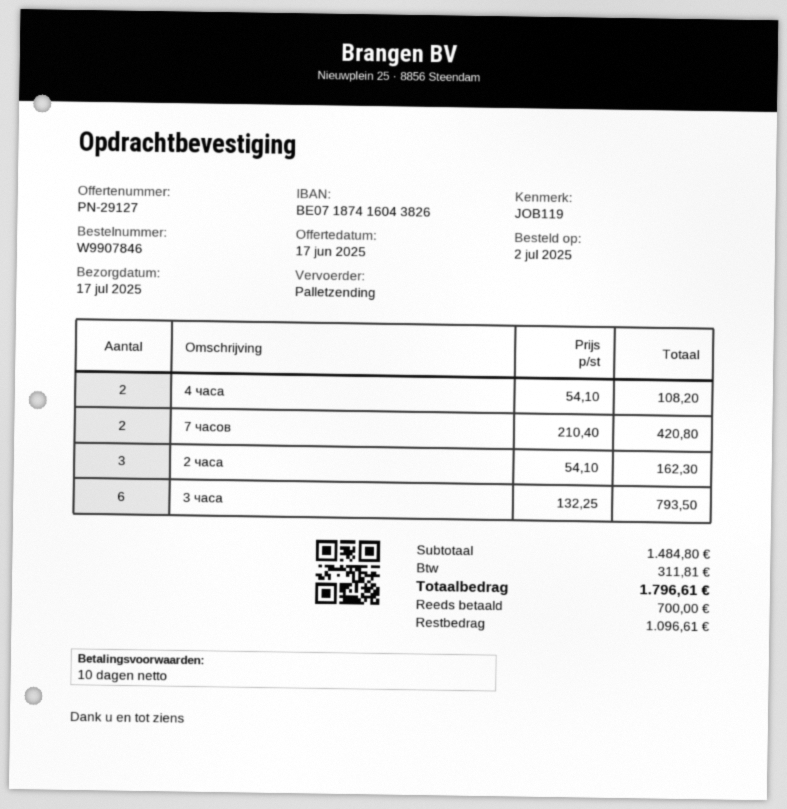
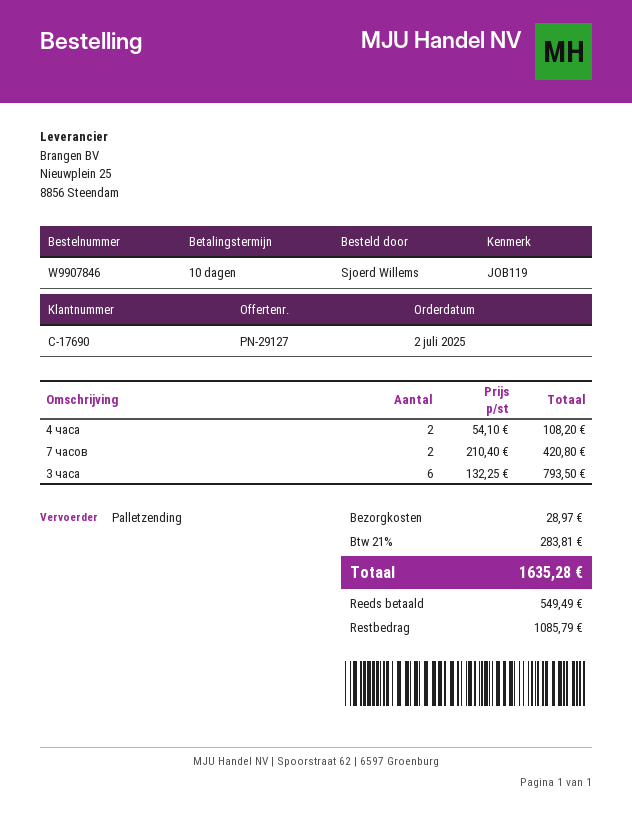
2 часа: 3 x 54.10 = 162.30 -> none
shipping: none -> 28.97
tax: 311.81 -> 283.81
total: 1796.61 -> 1635.28
deposit: 700.00 -> 549.49
balance: 1096.61 -> 1085.79

